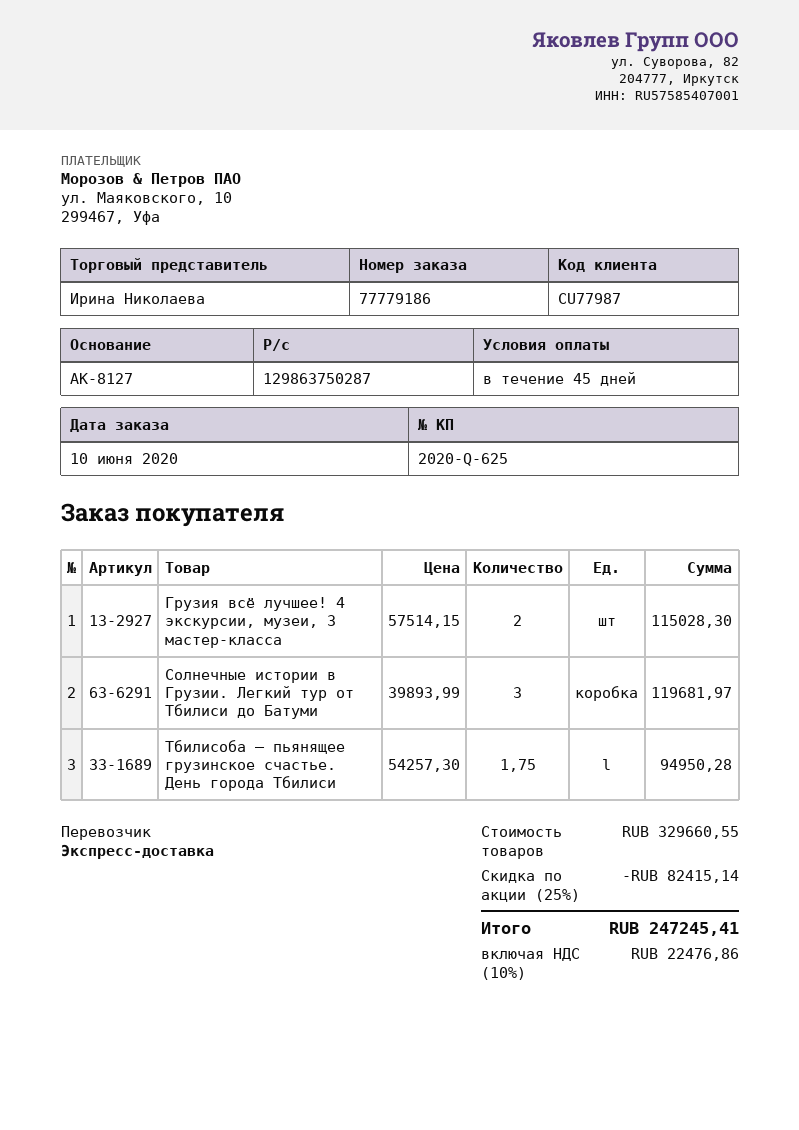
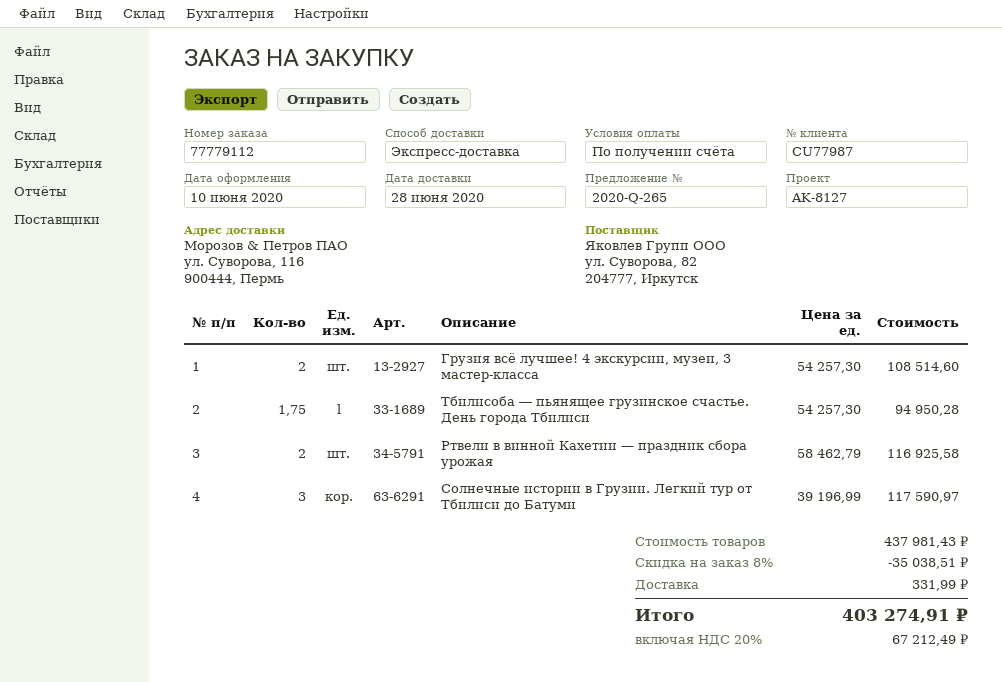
quote number: 2020-Q-625 -> 2020-Q-265
order number: 77779186 -> 77779112
payment terms: 45 days -> on receipt
Грузия всё лучшее! 4 экскурсии, музеи, 3 мастер-класса: 2 x 57514.15 = 115028.30 -> 2 x 54257.30 = 108514.60
Солнечные истории в Грузии. Легкий тур от Тбилиси до Батуми: 3 x 39893.99 = 119681.97 -> 3 x 39196.99 = 117590.97
Ртвели в винной Кахетии — праздник сбора урожая: none -> 2 x 58462.79 = 116925.58
subtotal: 329660.55 -> 437981.43
discount: 25% = 82415.14 -> 8% = 35038.51
shipping: none -> 331.99
tax: 10% = 22476.86 -> 20% = 67212.49
total: 247245.41 -> 403274.91

